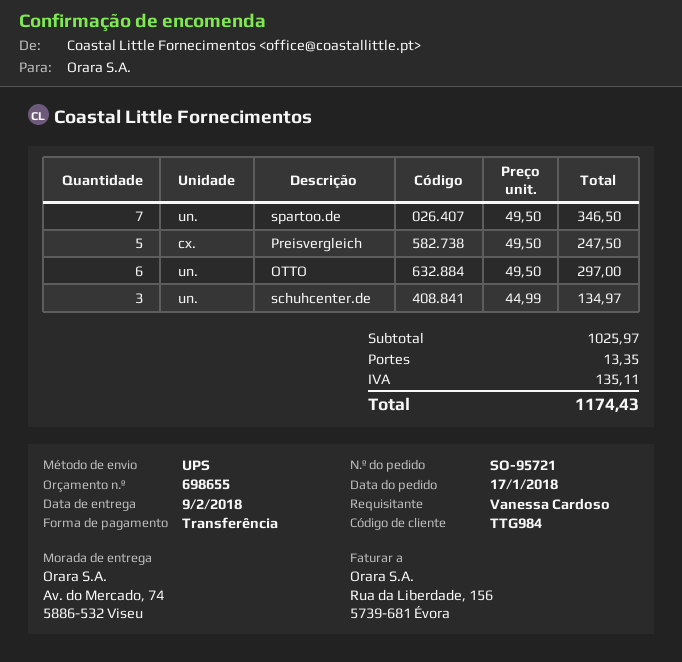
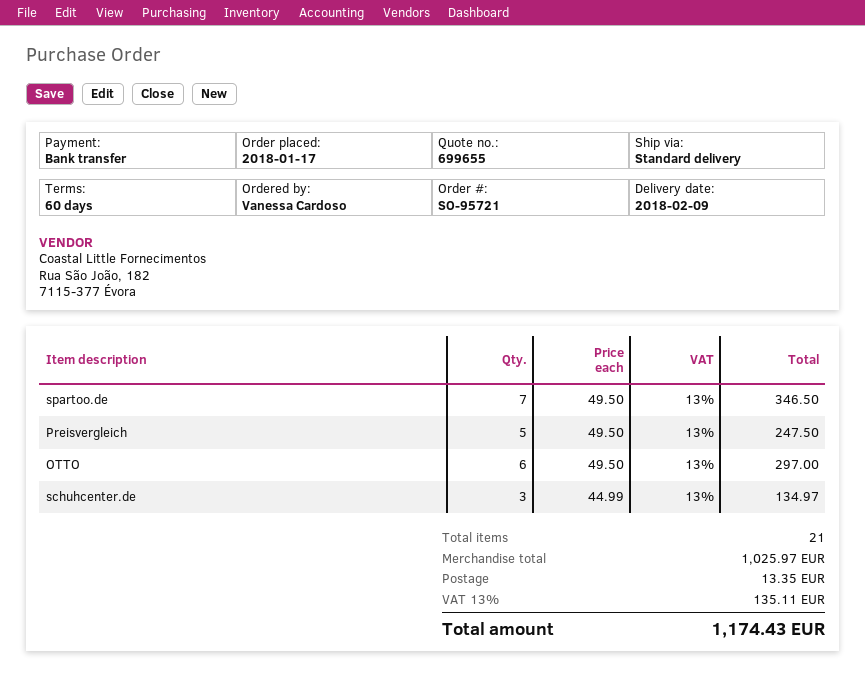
quote number: 698655 -> 699655
shipping method: UPS -> standard

